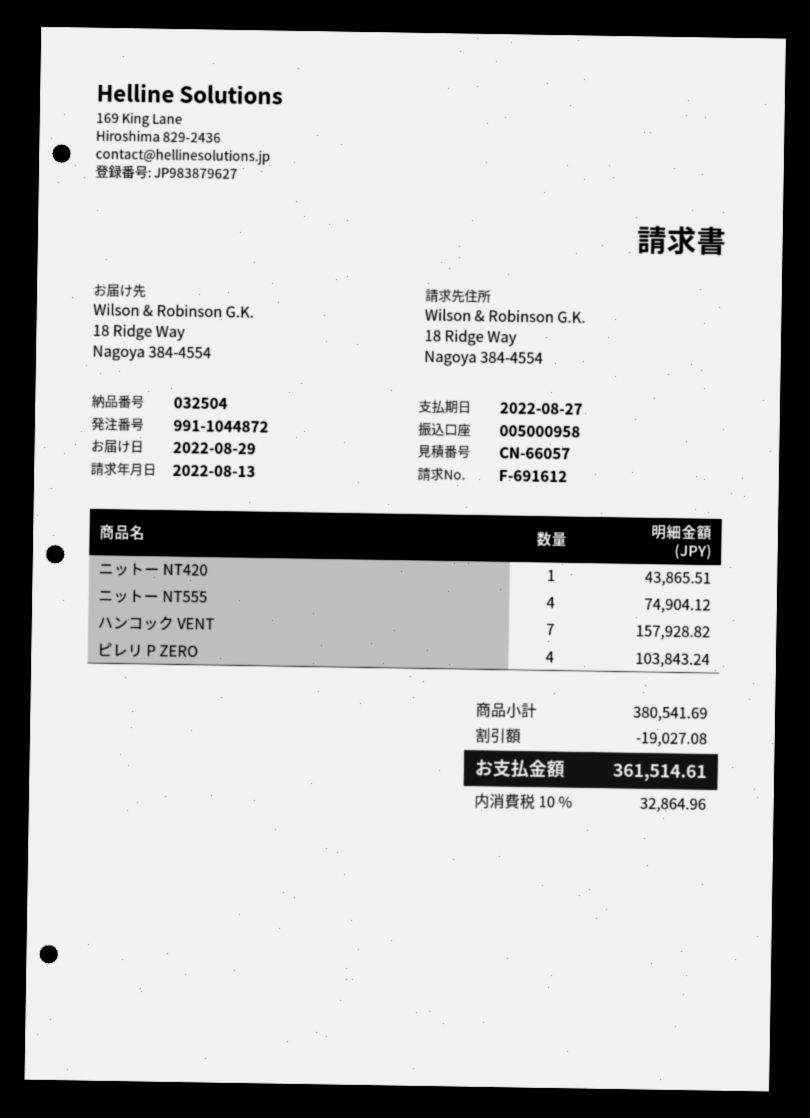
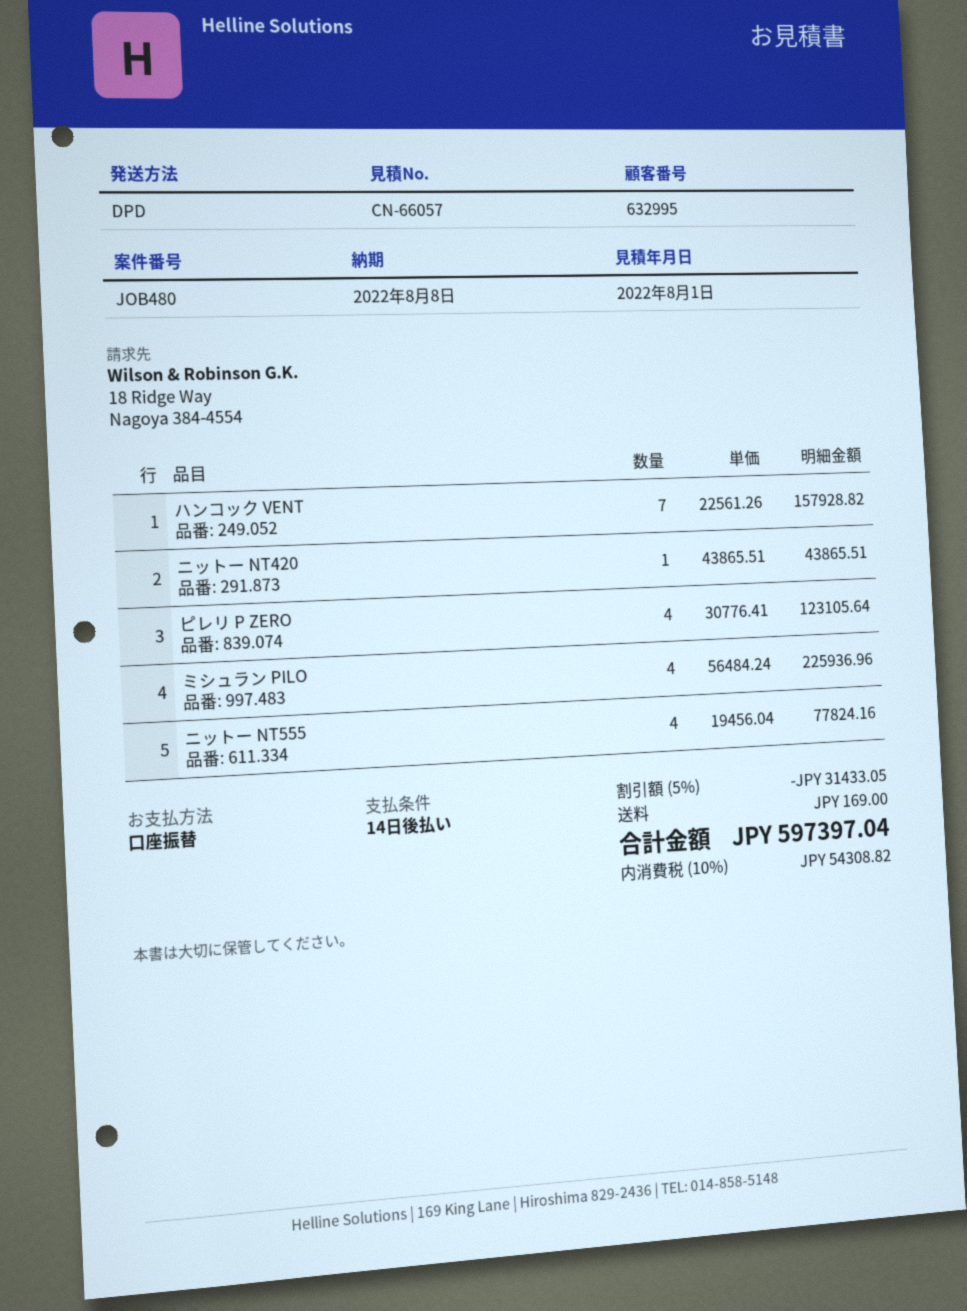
delivery date: 2022-08-29 -> 2022-08-08
ニットー NT555: 4 for 74904.12 -> 4 for 77824.16
ピレリ P ZERO: 4 for 103843.24 -> 4 for 123105.64
ミシュラン PILO: none -> 4 for 225936.96
discount: 19027.08 -> 31433.05
shipping: none -> 169.00
tax: 10% = 32864.96 -> 10% = 54308.82
total: 361514.61 -> 597397.04

